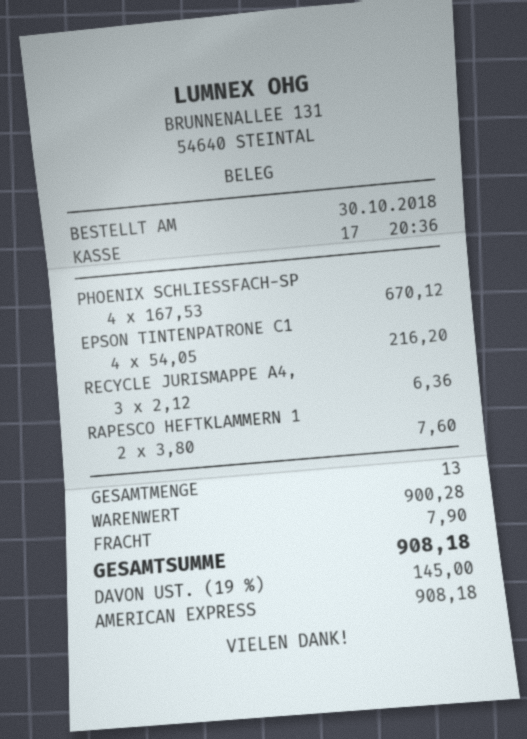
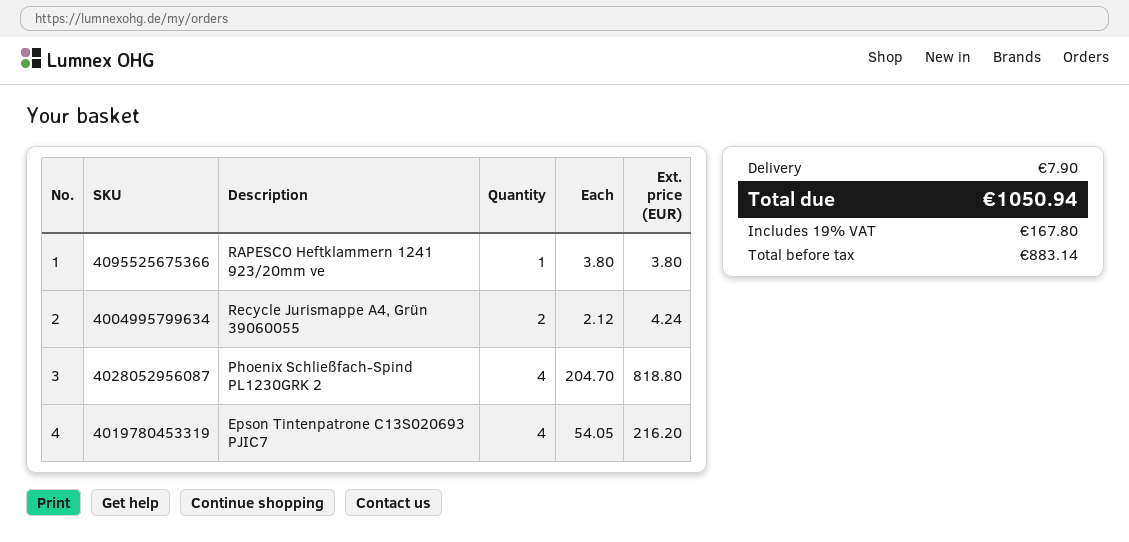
PHOENIX SCHLIESSFACH-SP: 4 x 167.53 = 670.12 -> 4 x 204.70 = 818.80
RECYCLE JURISMAPPE A4,: 3 x 2.12 = 6.36 -> 2 x 2.12 = 4.24
RAPESCO HEFTKLAMMERN 1: 2 x 3.80 = 7.60 -> 1 x 3.80 = 3.80
tax: 19% = 145.00 -> 19% = 167.80
total: 908.18 -> 1050.94

